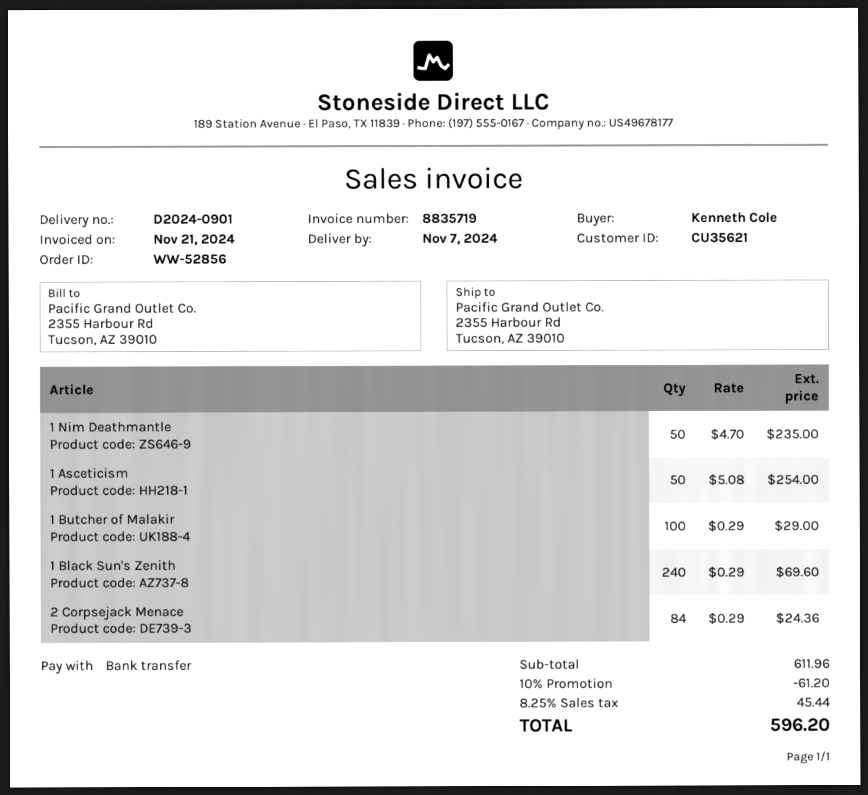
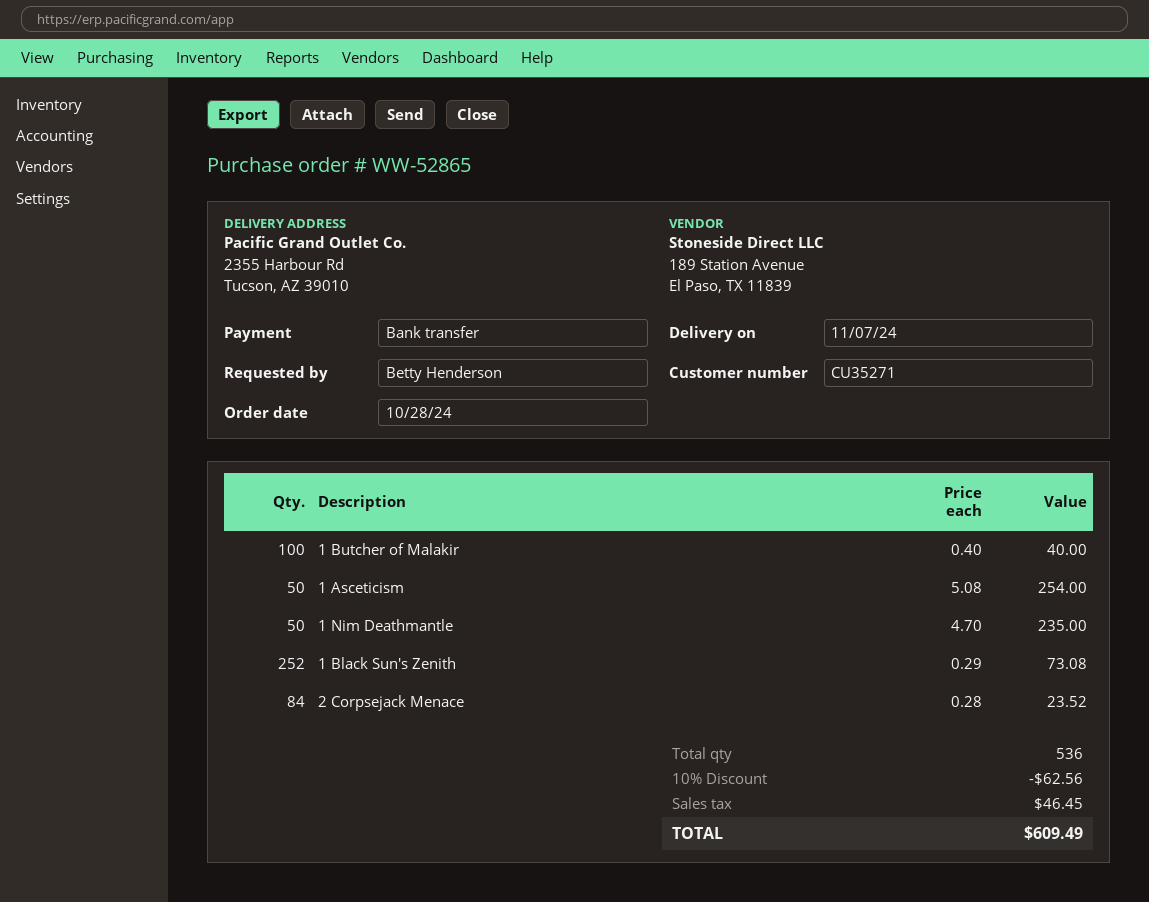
order number: WW-52856 -> WW-52865
customer number: CU35621 -> CU35271
ordered by: Kenneth Cole -> Betty Henderson
1 Butcher of Malakir: 100 x 0.29 = 29.00 -> 100 x 0.40 = 40.00
1 Black Sun's Zenith: 240 x 0.29 = 69.60 -> 252 x 0.29 = 73.08
2 Corpsejack Menace: 84 x 0.29 = 24.36 -> 84 x 0.28 = 23.52
discount: 10% = 61.20 -> 10% = 62.56
tax: 45.44 -> 46.45
total: 596.20 -> 609.49

